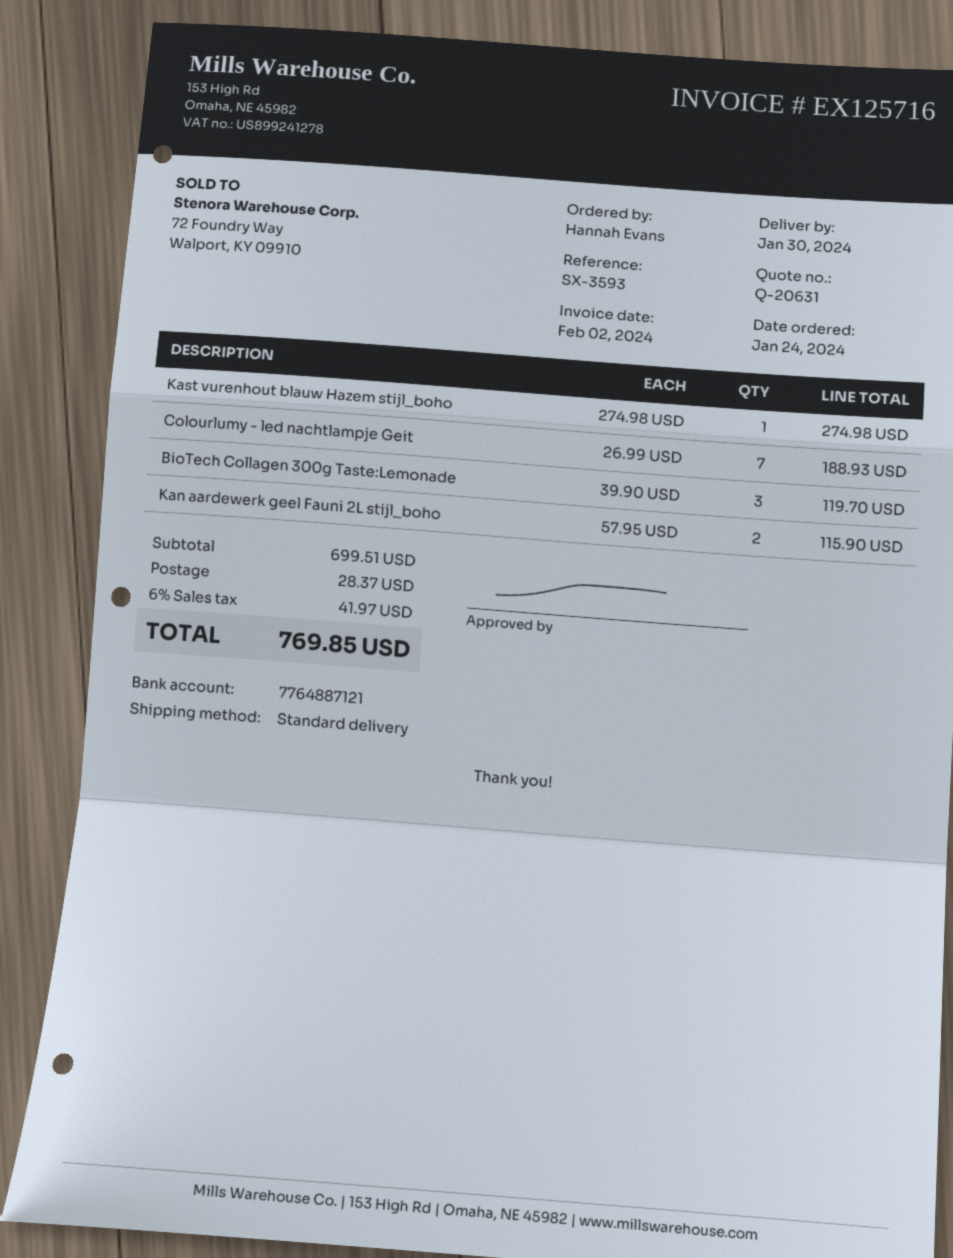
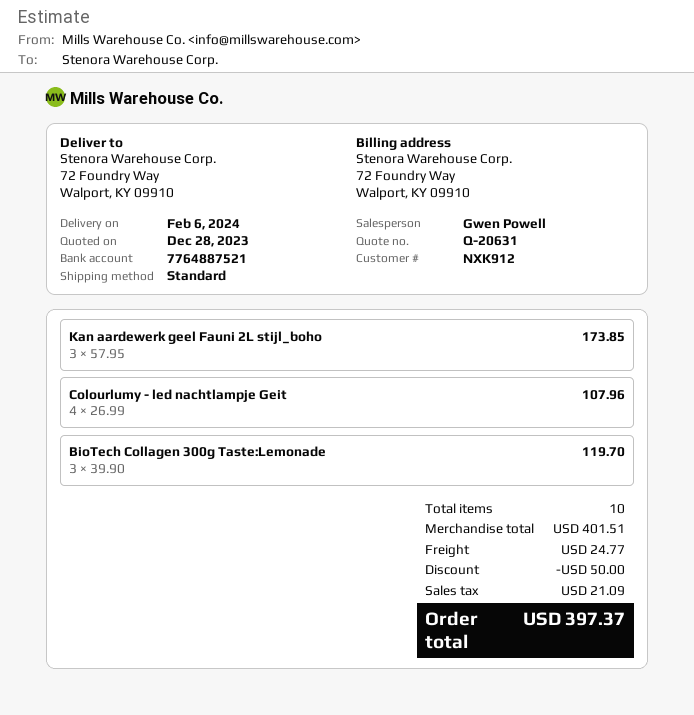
delivery date: 2024-01-30 -> 2024-02-06
bank account: 7764887121 -> 7764887521
Kast vurenhout blauw Hazem stijl_boho: 1 x 274.98 = 274.98 -> none
Colourlumy - led nachtlampje Geit: 7 x 26.99 = 188.93 -> 4 x 26.99 = 107.96
Kan aardewerk geel Fauni 2L stijl_boho: 2 x 57.95 = 115.90 -> 3 x 57.95 = 173.85
subtotal: 699.51 -> 401.51
discount: none -> 50.00
shipping: 28.37 -> 24.77
tax: 41.97 -> 21.09
total: 769.85 -> 397.37

